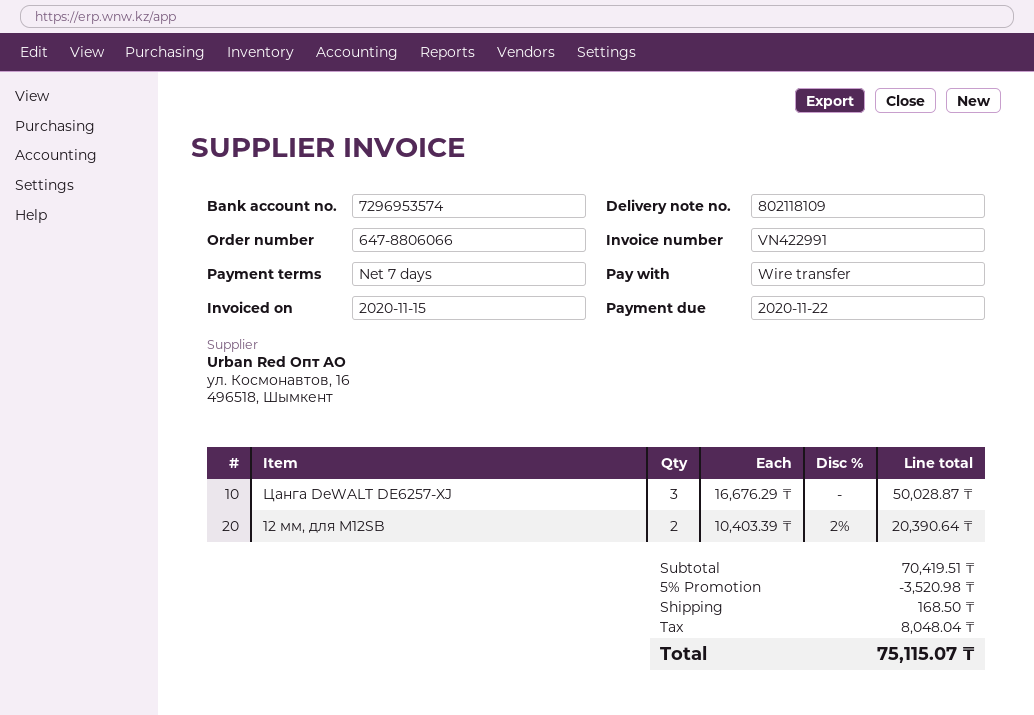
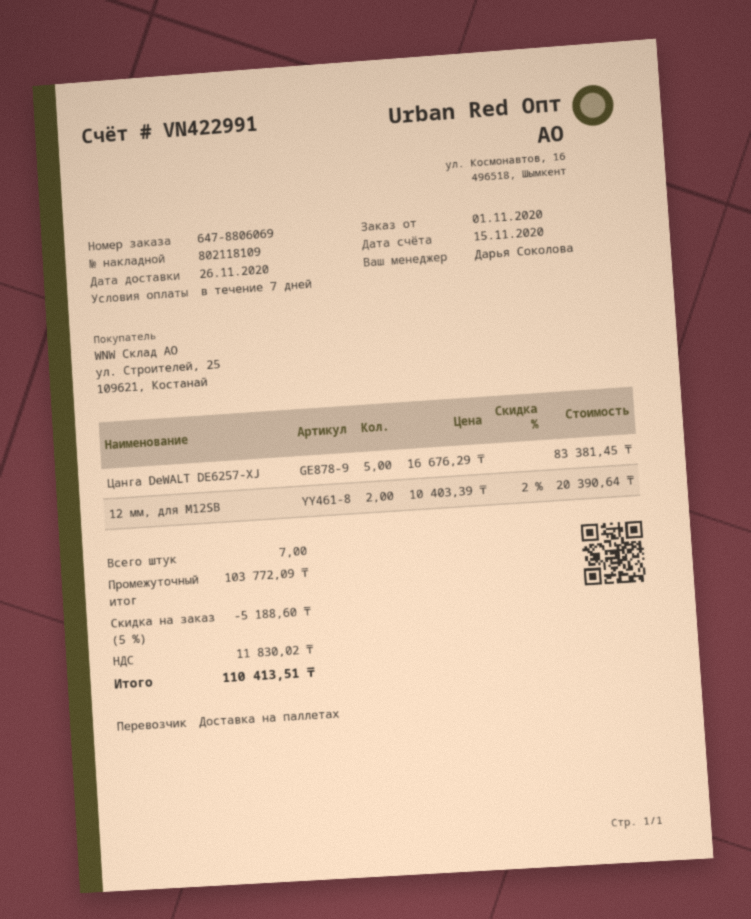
order number: 647-8806066 -> 647-8806069
Цанга DeWALT DE6257-XJ: 3 x 16676.29 = 50028.87 -> 5 x 16676.29 = 83381.45
subtotal: 70419.51 -> 103772.09
discount: 5% = 3520.98 -> 5% = 5188.60
shipping: 168.50 -> none
tax: 8048.04 -> 11830.02
total: 75115.07 -> 110413.51

